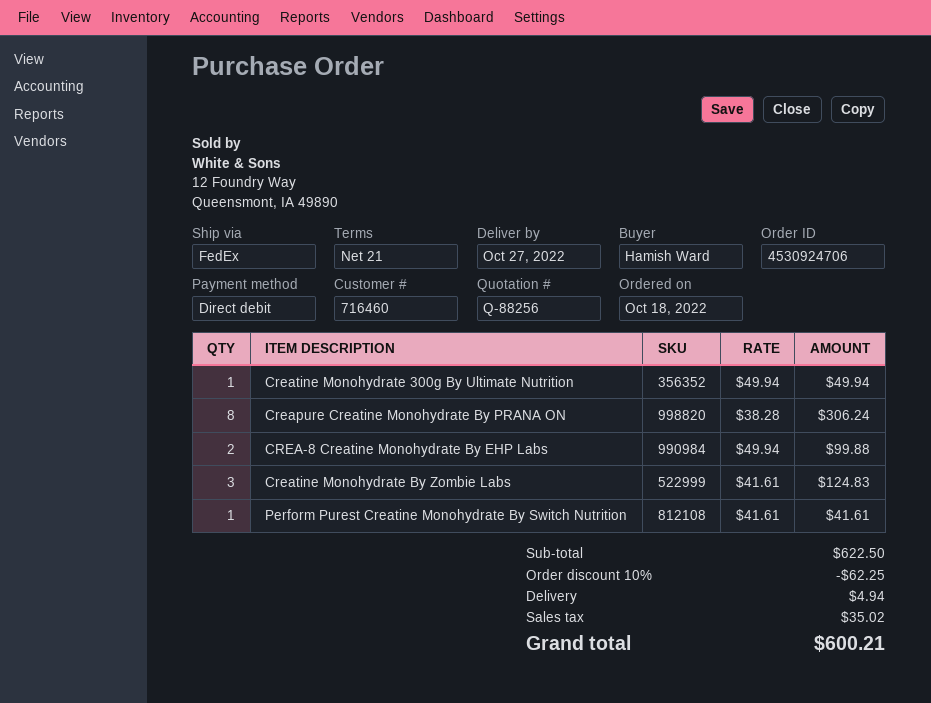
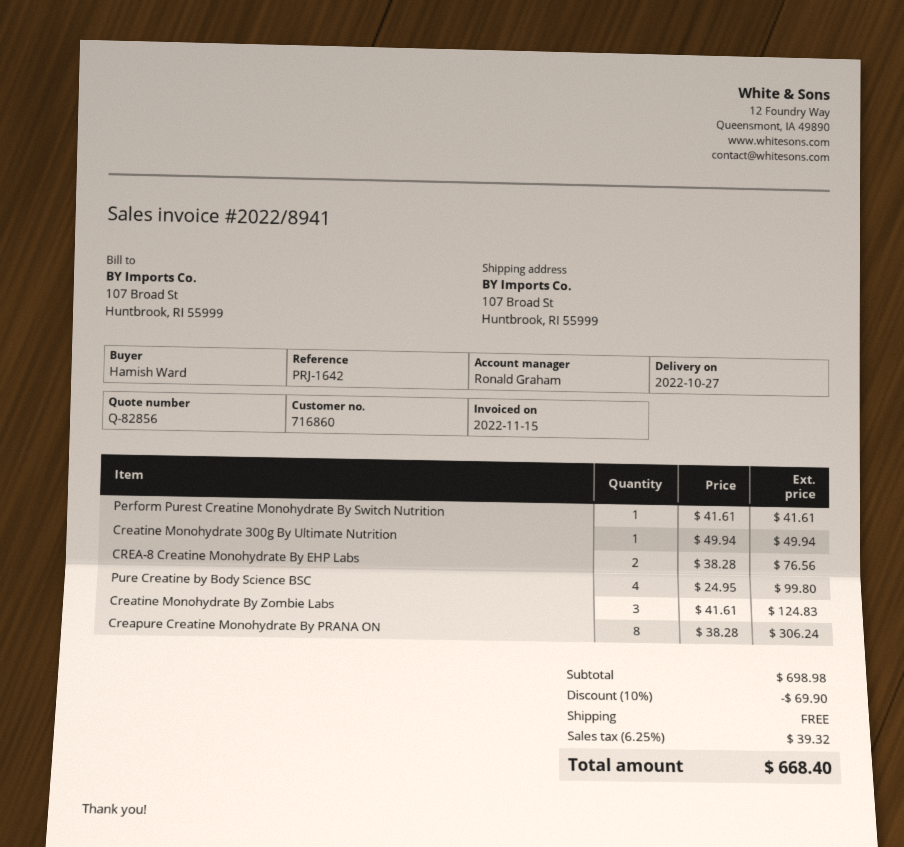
quote number: Q-88256 -> Q-82856
customer number: 716460 -> 716860
CREA-8 Creatine Monohydrate By EHP Labs: 2 x 49.94 = 99.88 -> 2 x 38.28 = 76.56
Pure Creatine by Body Science BSC: none -> 4 x 24.95 = 99.80
subtotal: 622.50 -> 698.98
discount: 10% = 62.25 -> 10% = 69.90
shipping: 4.94 -> 0.00
tax: 35.02 -> 39.32
total: 600.21 -> 668.40

